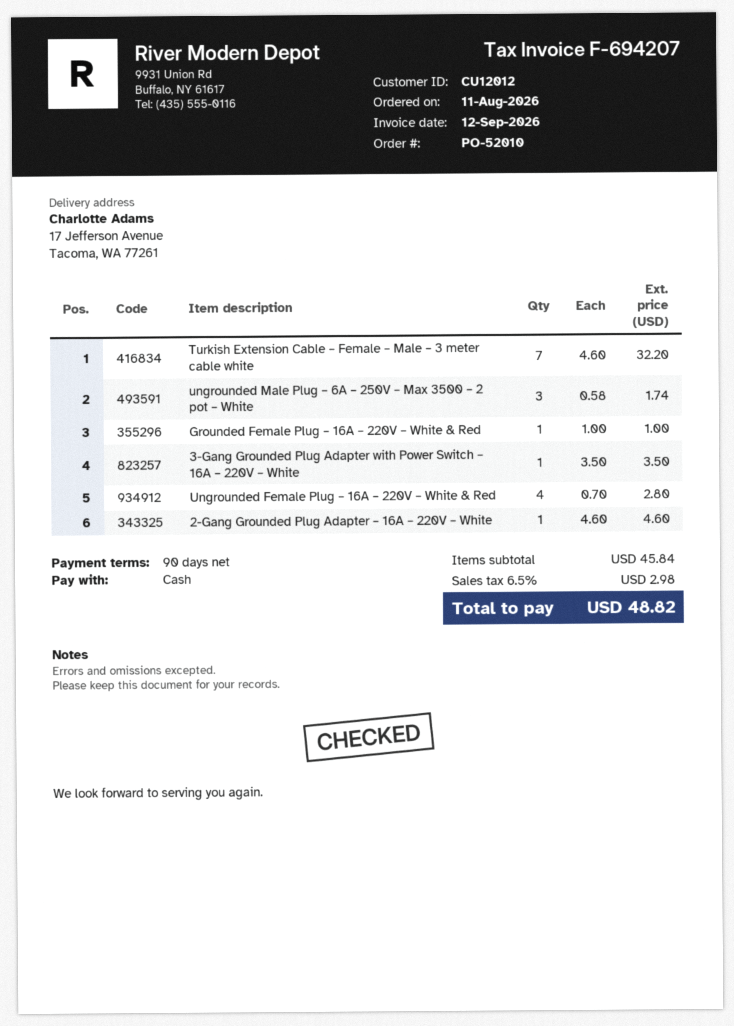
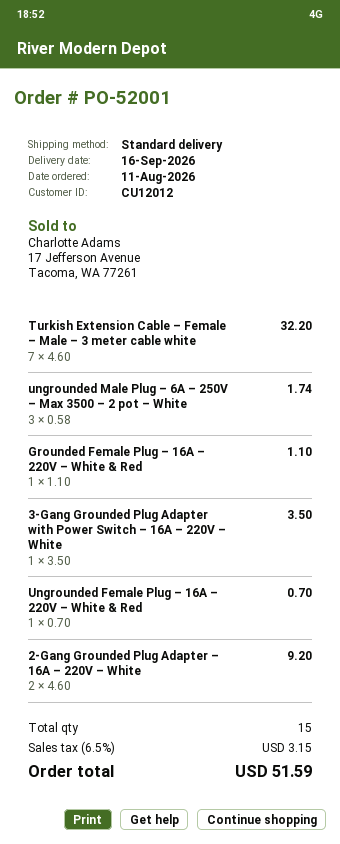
order number: PO-52010 -> PO-52001
Grounded Female Plug – 16A – 220V – White & Red: 1 x 1.00 = 1.00 -> 1 x 1.10 = 1.10
Ungrounded Female Plug – 16A – 220V – White & Red: 4 x 0.70 = 2.80 -> 1 x 0.70 = 0.70
2-Gang Grounded Plug Adapter – 16A – 220V – White: 1 x 4.60 = 4.60 -> 2 x 4.60 = 9.20
tax: 6.5% = 2.98 -> 6.5% = 3.15
total: 48.82 -> 51.59

